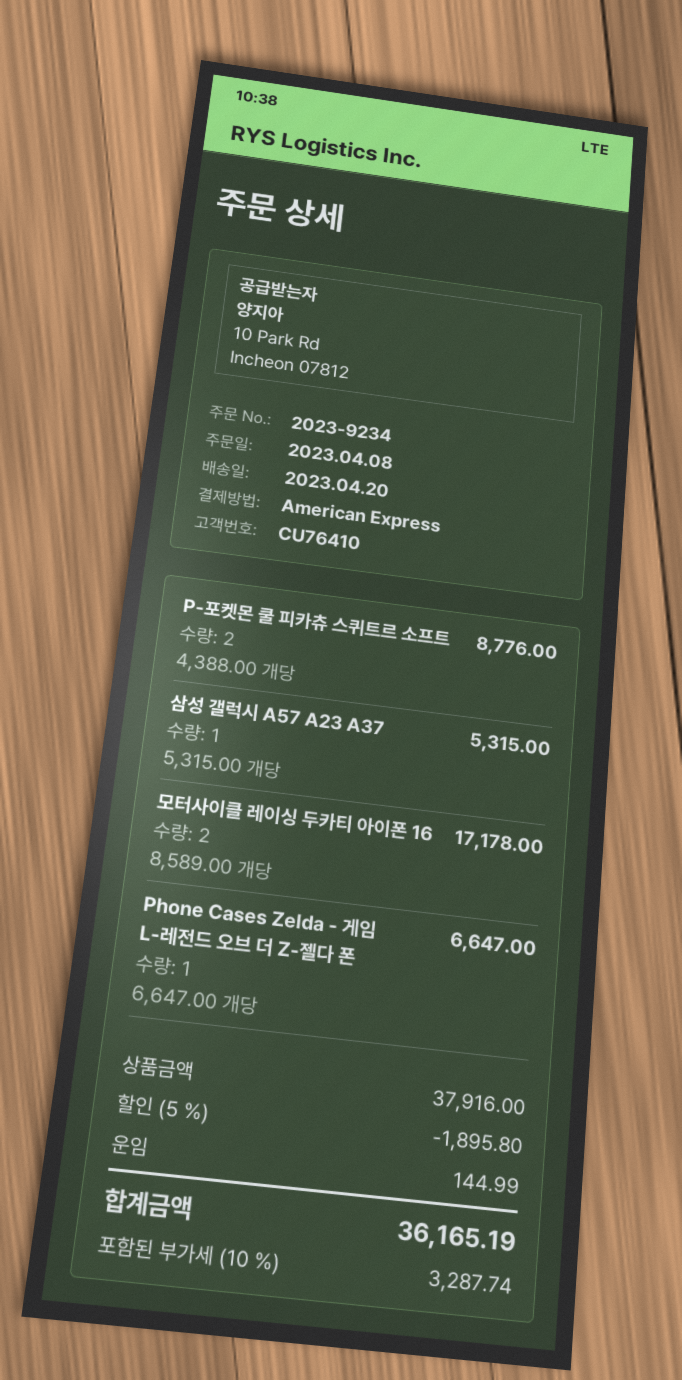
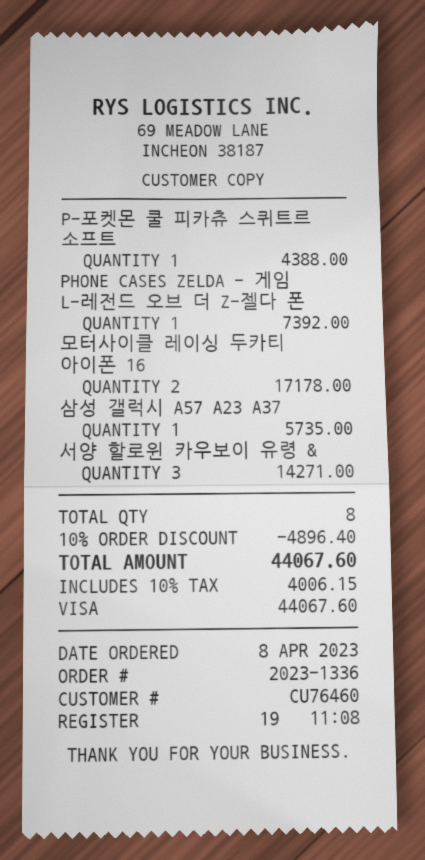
order number: 2023-9234 -> 2023-1336
customer number: CU76410 -> CU76460
payment method: American Express -> Visa
P-포켓몬 쿨 피카츄 스퀴트르 소프트: 2 for 8776.00 -> 1 for 4388.00
삼성 갤럭시 A57 A23 A37: 1 for 5315.00 -> 1 for 5735.00
Phone Cases Zelda - 게임 L-레전드 오브 더 Z-젤다 폰: 1 for 6647.00 -> 1 for 7392.00
서양 할로윈 카우보이 유령 &: none -> 3 for 14271.00
discount: 5% = 1895.80 -> 10% = 4896.40
shipping: 144.99 -> none
tax: 10% = 3287.74 -> 10% = 4006.15
total: 36165.19 -> 44067.60

